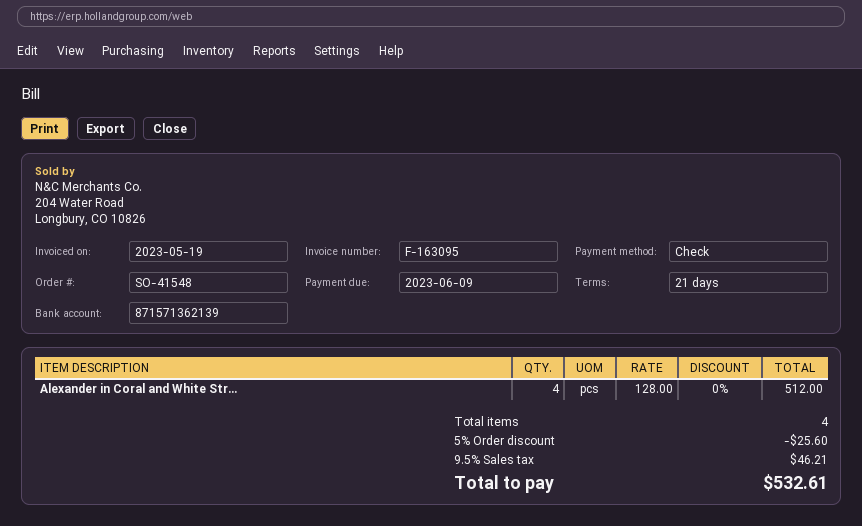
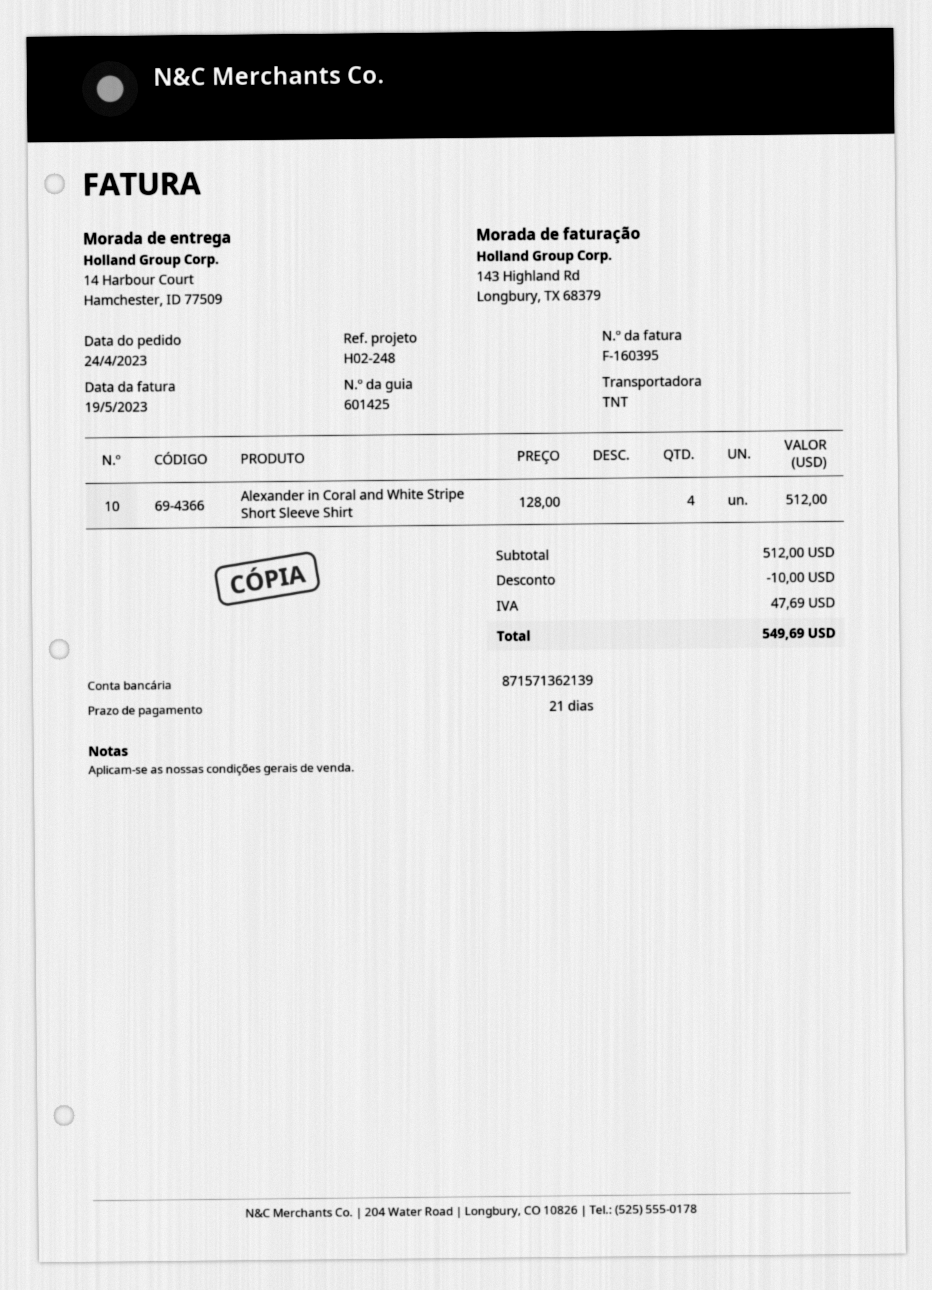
invoice number: F-163095 -> F-160395
discount: 25.60 -> 10.00
tax: 46.21 -> 47.69
total: 532.61 -> 549.69

